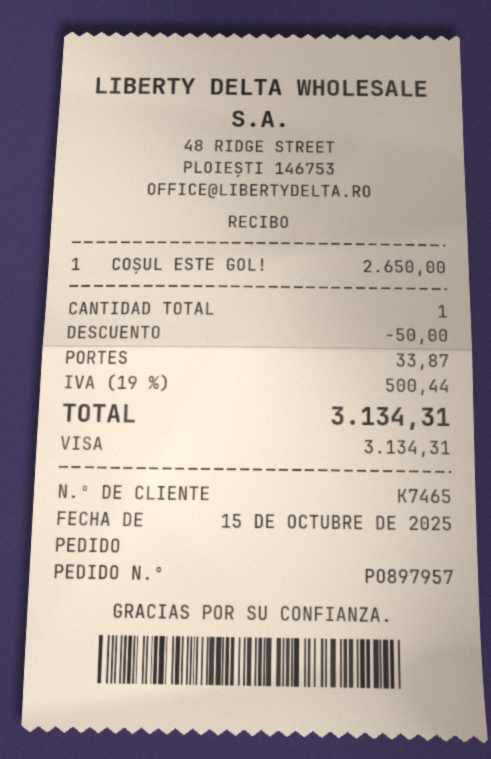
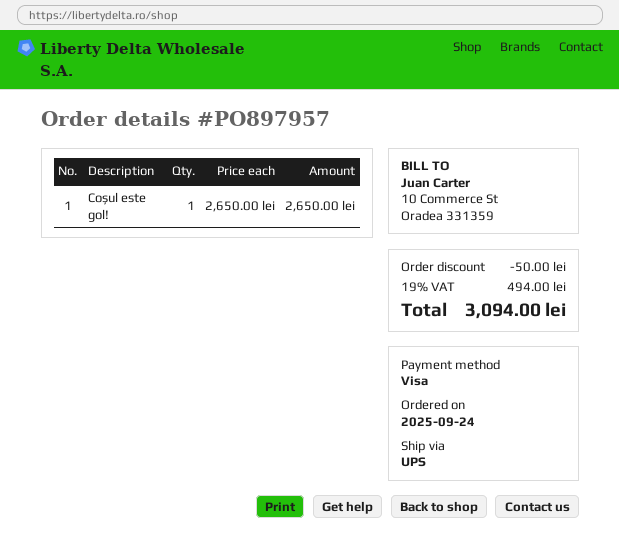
order date: 2025-10-15 -> 2025-09-24
shipping: 33.87 -> none
tax: 19% = 500.44 -> 19% = 494.00
total: 3134.31 -> 3094.00

